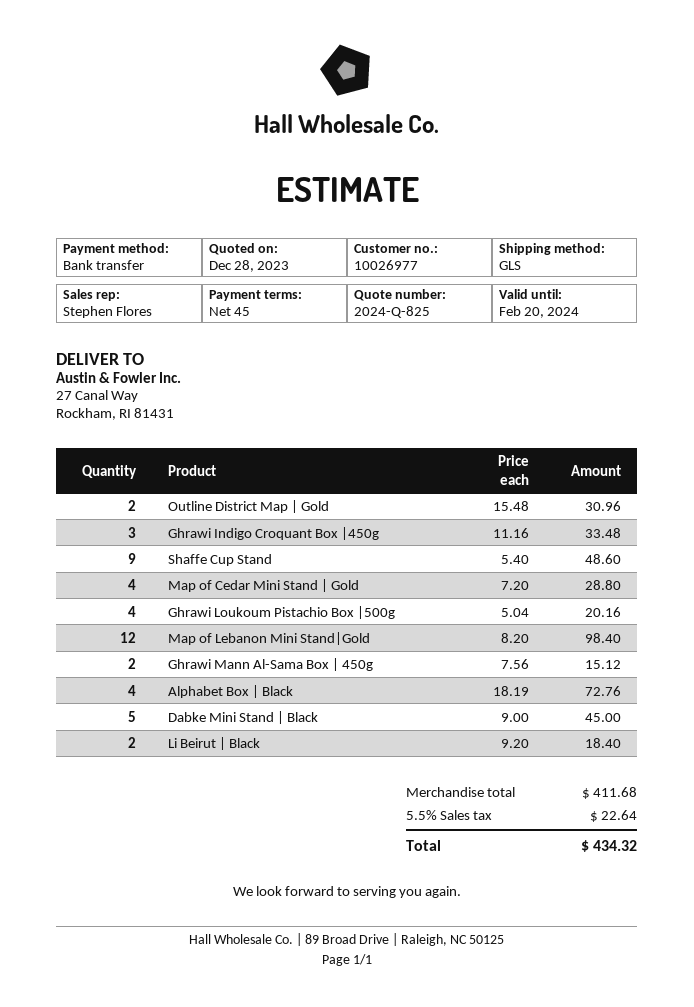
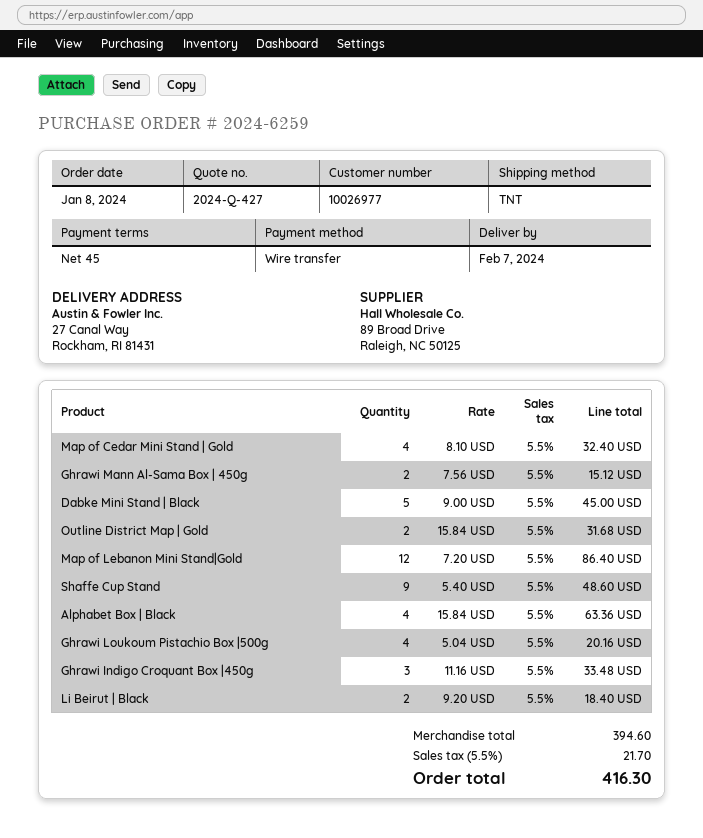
quote number: 2024-Q-825 -> 2024-Q-427
shipping method: GLS -> TNT
Outline District Map | Gold: 2 x 15.48 = 30.96 -> 2 x 15.84 = 31.68
Map of Cedar Mini Stand | Gold: 4 x 7.20 = 28.80 -> 4 x 8.10 = 32.40
Map of Lebanon Mini Stand|Gold: 12 x 8.20 = 98.40 -> 12 x 7.20 = 86.40
Alphabet Box | Black: 4 x 18.19 = 72.76 -> 4 x 15.84 = 63.36
subtotal: 411.68 -> 394.60
tax: 5.5% = 22.64 -> 5.5% = 21.70
total: 434.32 -> 416.30

